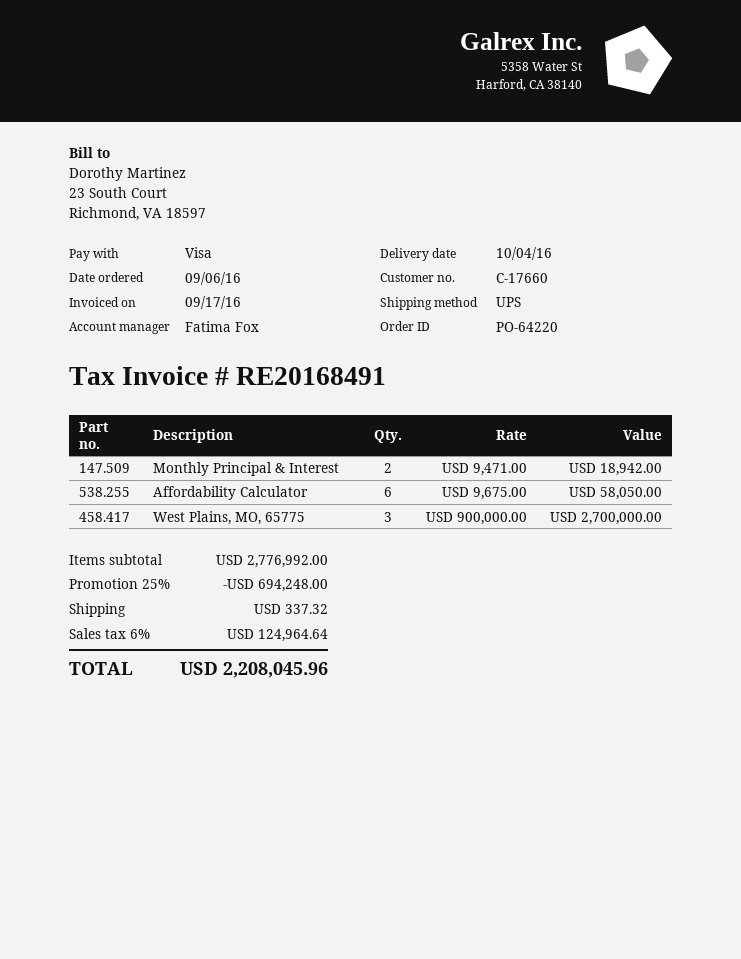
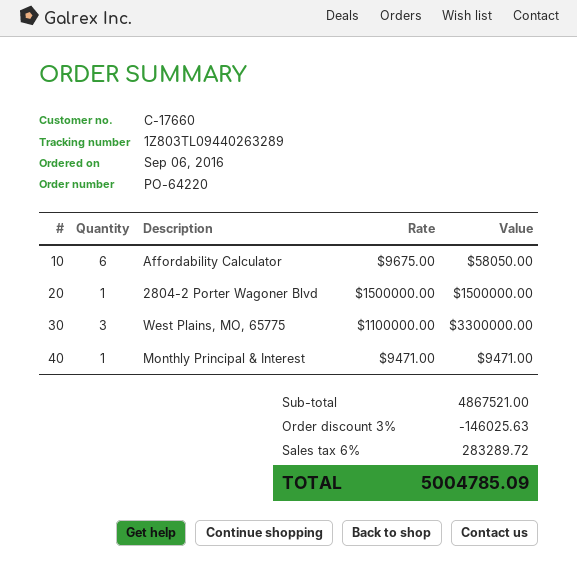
Monthly Principal & Interest: 2 x 9471.00 = 18942.00 -> 1 x 9471.00 = 9471.00
West Plains, MO, 65775: 3 x 900000.00 = 2700000.00 -> 3 x 1100000.00 = 3300000.00
2804-2 Porter Wagoner Blvd: none -> 1 x 1500000.00 = 1500000.00
subtotal: 2776992.00 -> 4867521.00
discount: 25% = 694248.00 -> 3% = 146025.63
shipping: 337.32 -> none
tax: 6% = 124964.64 -> 6% = 283289.72
total: 2208045.96 -> 5004785.09

